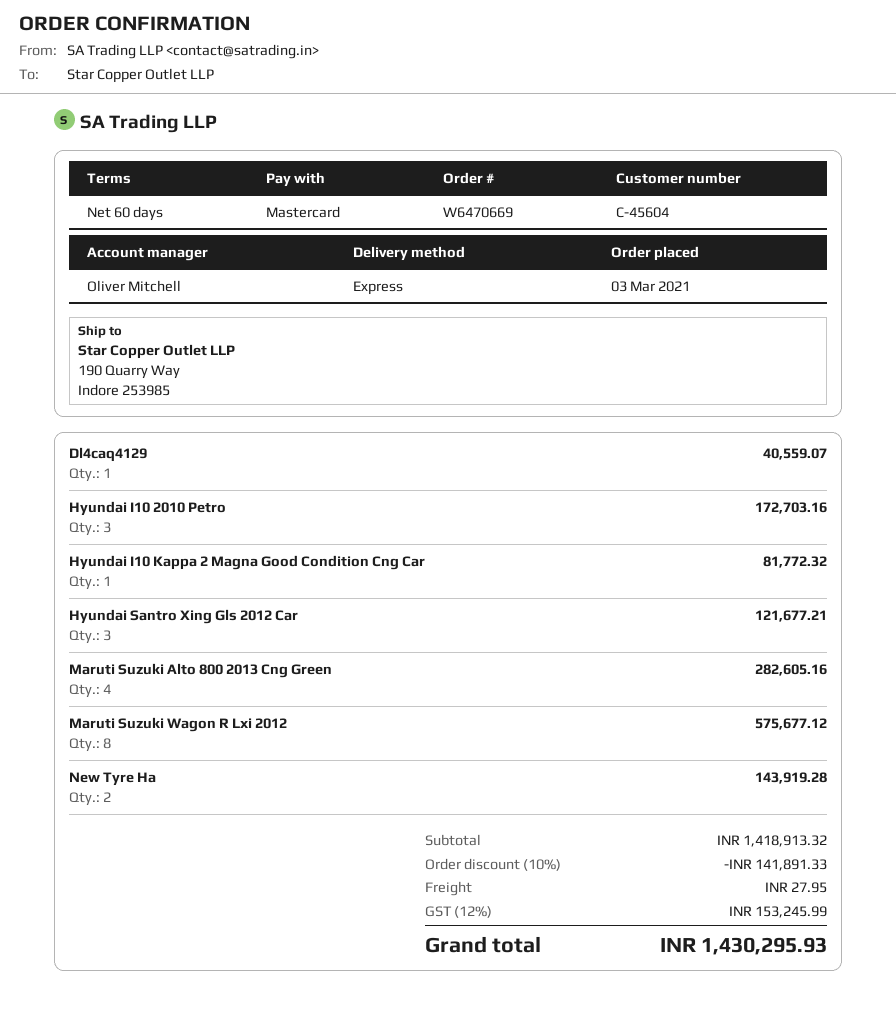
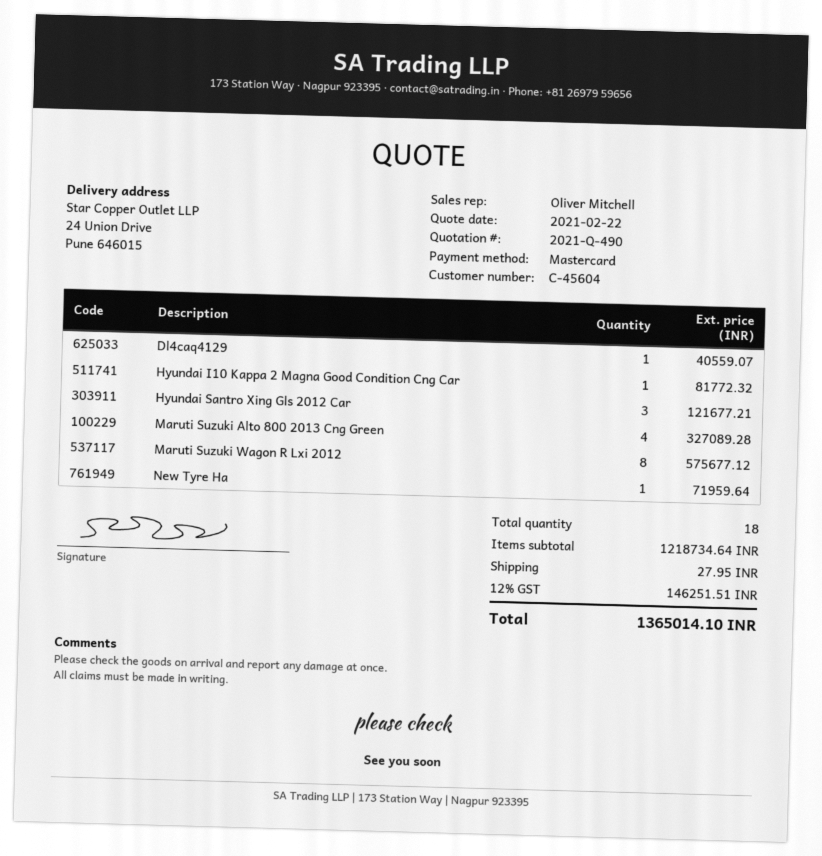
ship to: 190 Quarry Way, Indore 253985 -> 24 Union Drive, Pune 646015
Hyundai I10 2010 Petro: 3 for 172703.16 -> none
Maruti Suzuki Alto 800 2013 Cng Green: 4 for 282605.16 -> 4 for 327089.28
New Tyre Ha: 2 for 143919.28 -> 1 for 71959.64
subtotal: 1418913.32 -> 1218734.64
discount: 10% = 141891.33 -> none
tax: 12% = 153245.99 -> 12% = 146251.51
total: 1430295.93 -> 1365014.10

